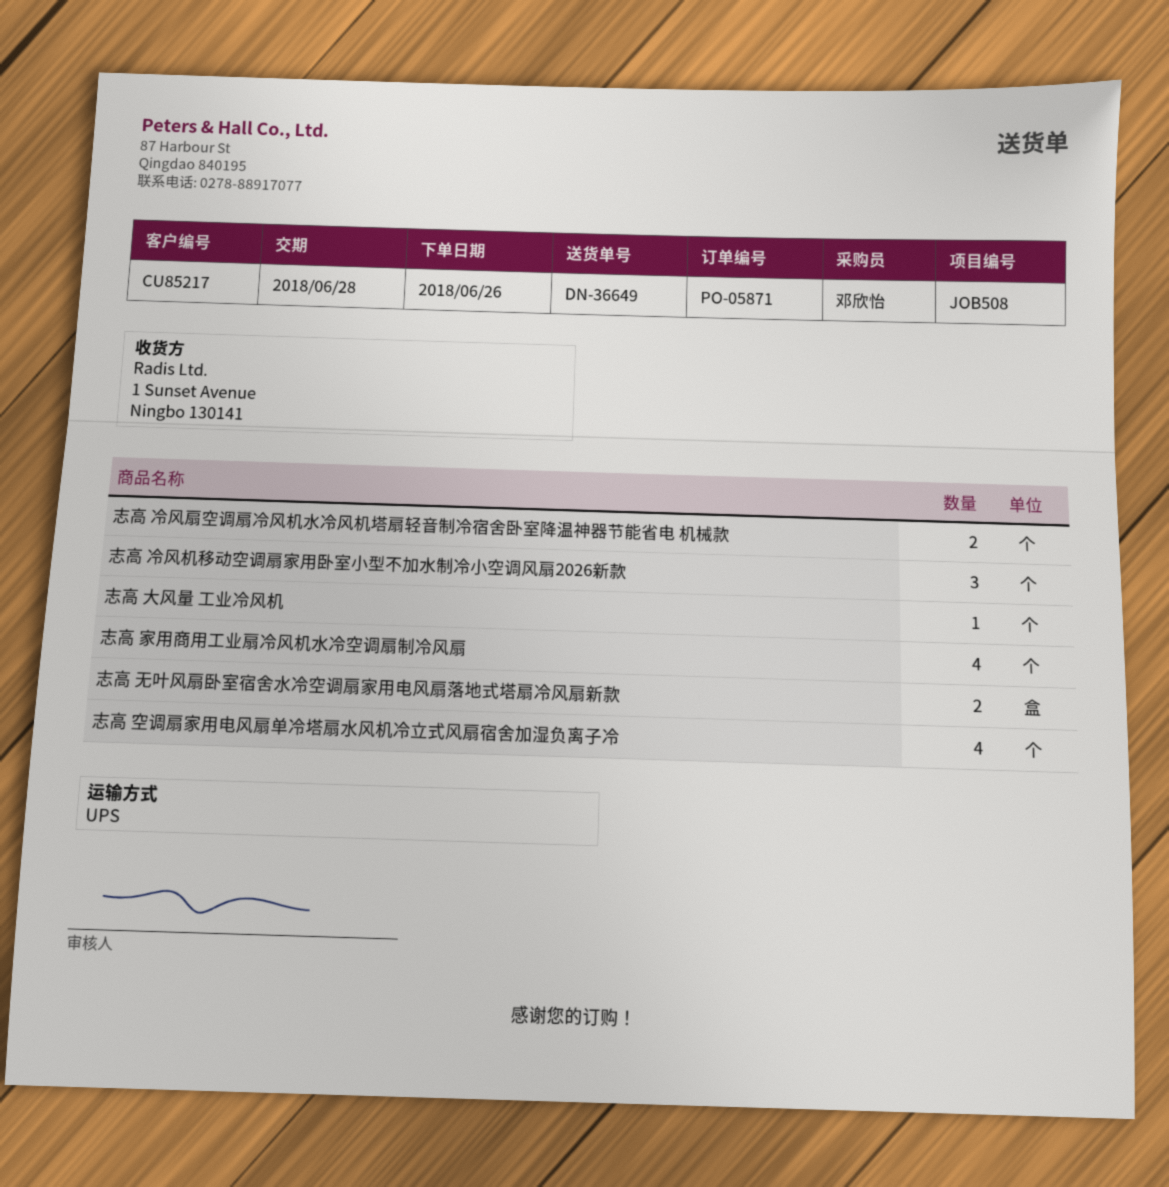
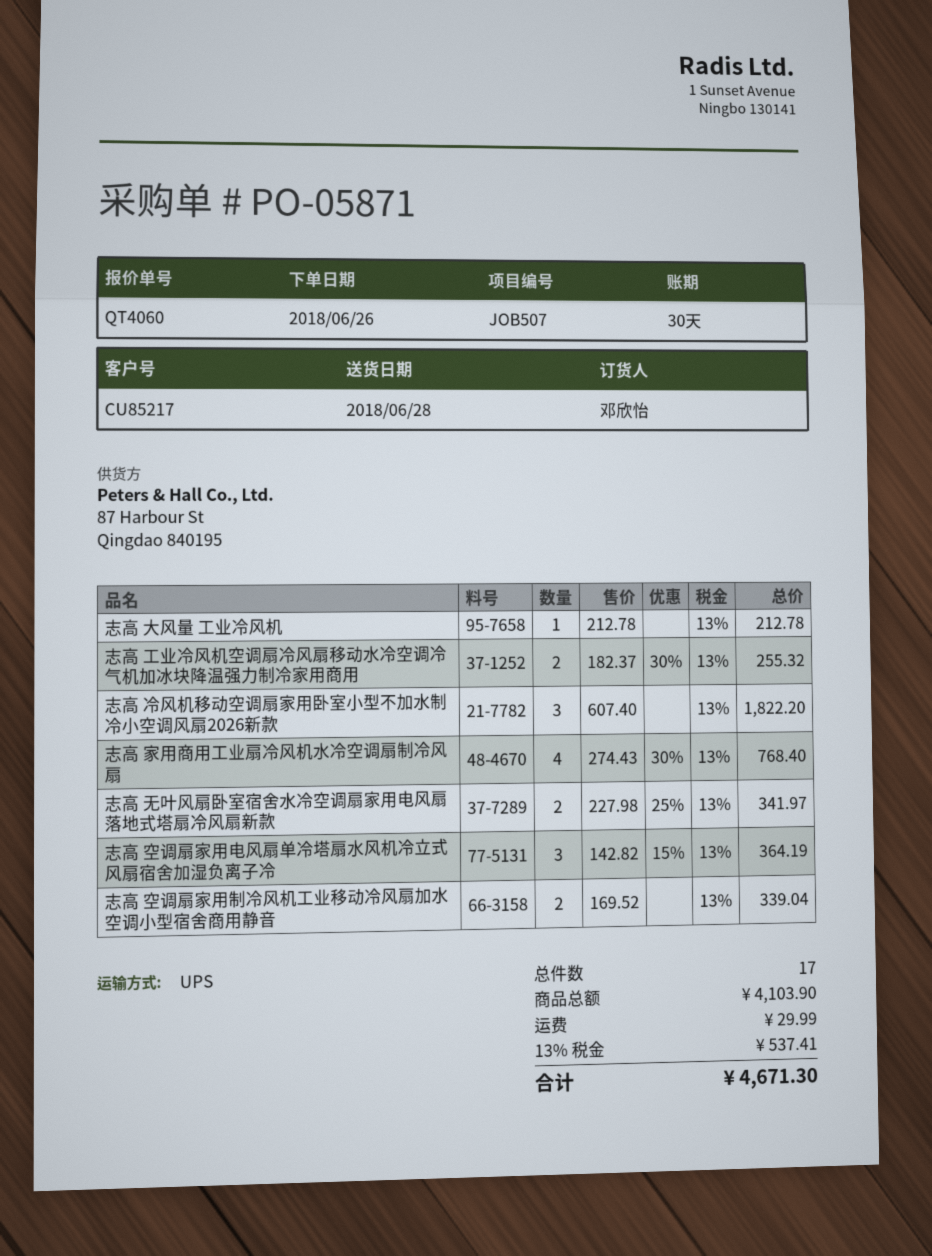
reference: JOB508 -> JOB507
志高 冷风扇空调扇冷风机水冷风机塔扇轻音制冷宿舍卧室降温神器节能省电 机械款: 2 -> none
志高 空调扇家用电风扇单冷塔扇水风机冷立式风扇宿舍加湿负离子冷: 4 -> 3
志高 工业冷风机空调扇冷风扇移动水冷空调冷气机加冰块降温强力制冷家用商用: none -> 2
志高 空调扇家用制冷风机工业移动冷风扇加水空调小型宿舍商用静音: none -> 2

